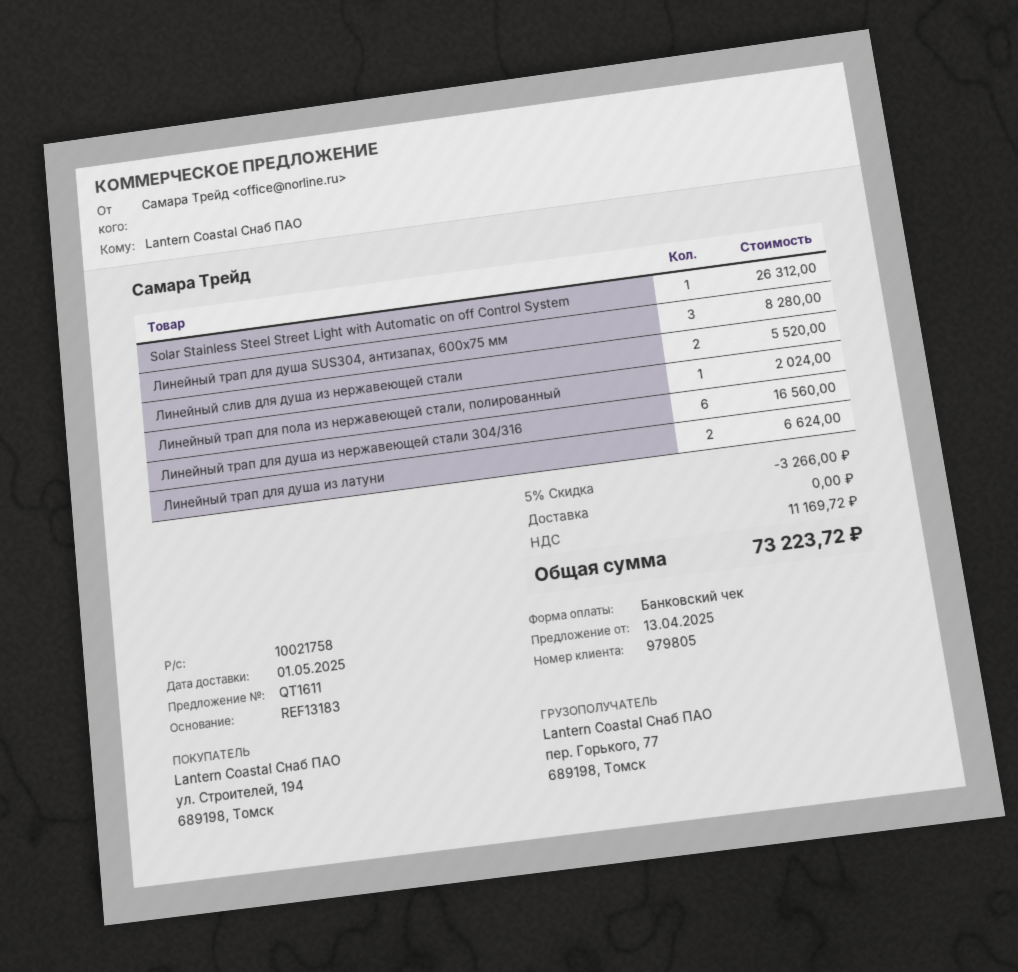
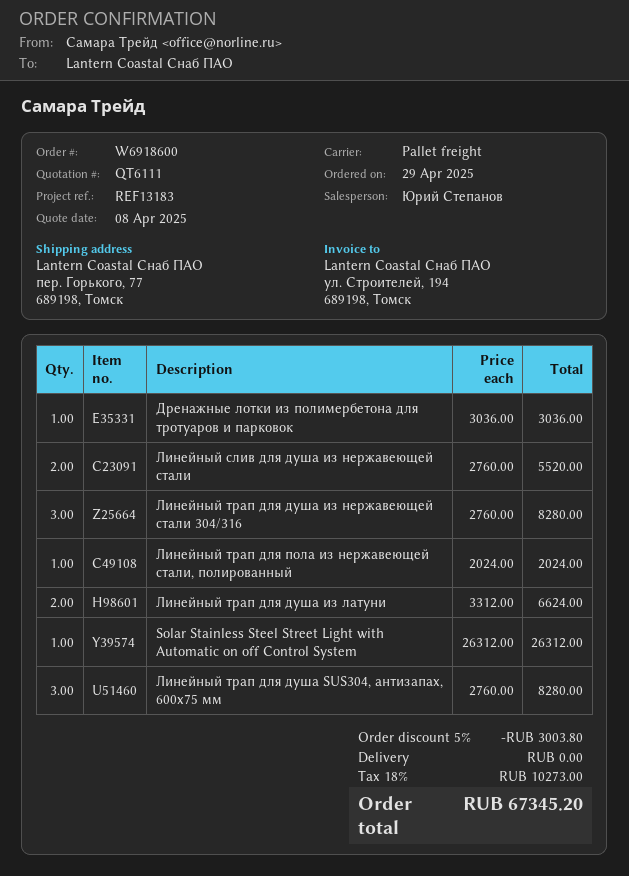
quote number: QT1611 -> QT6111
quote date: 2025-04-13 -> 2025-04-08
Линейный трап для душа из нержавеющей стали 304/316: 6 for 16560.00 -> 3 for 8280.00
Дренажные лотки из полимербетона для тротуаров и парковок: none -> 1 for 3036.00
discount: 5% = 3266.00 -> 5% = 3003.80
tax: 11169.72 -> 10273.00
total: 73223.72 -> 67345.20

